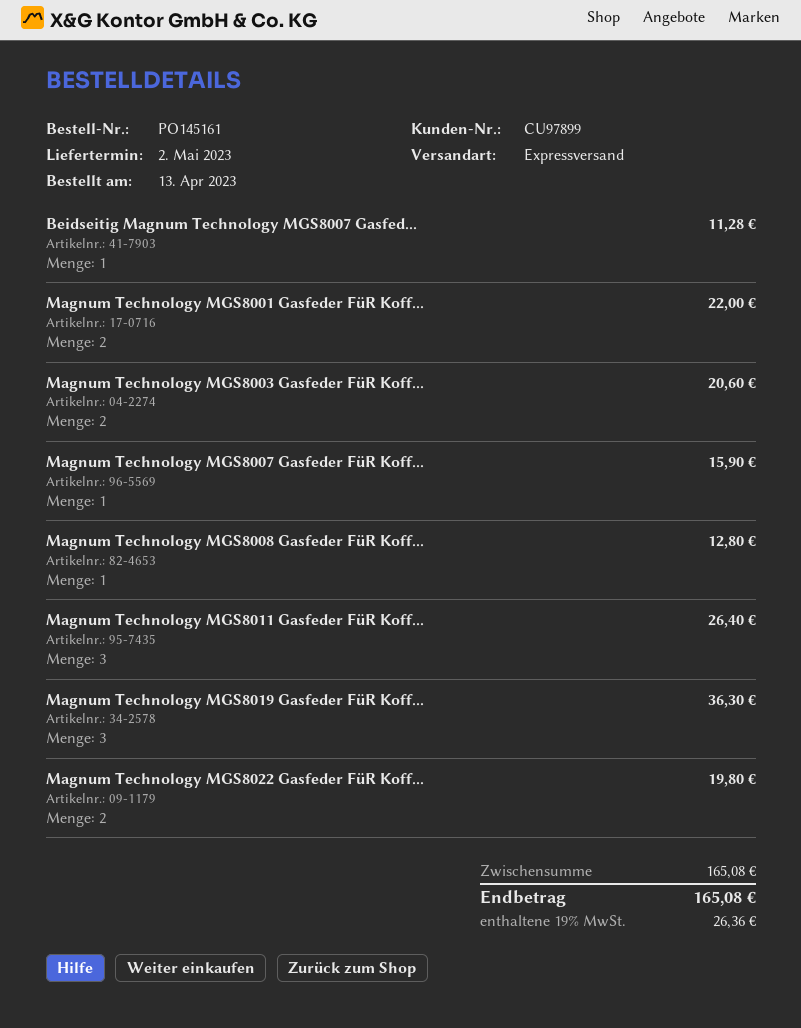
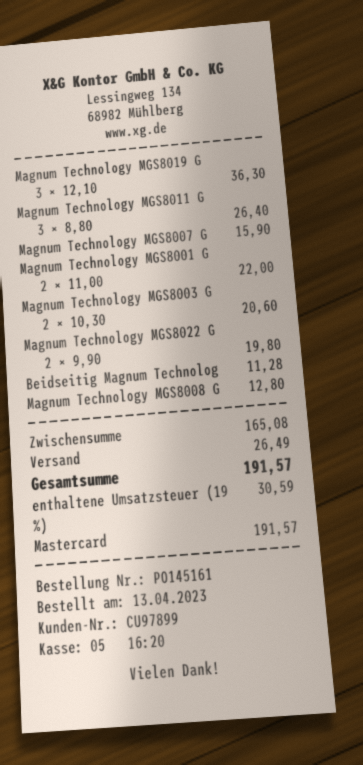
shipping: none -> 26.49
tax: 19% = 26.36 -> 19% = 30.59
total: 165.08 -> 191.57

